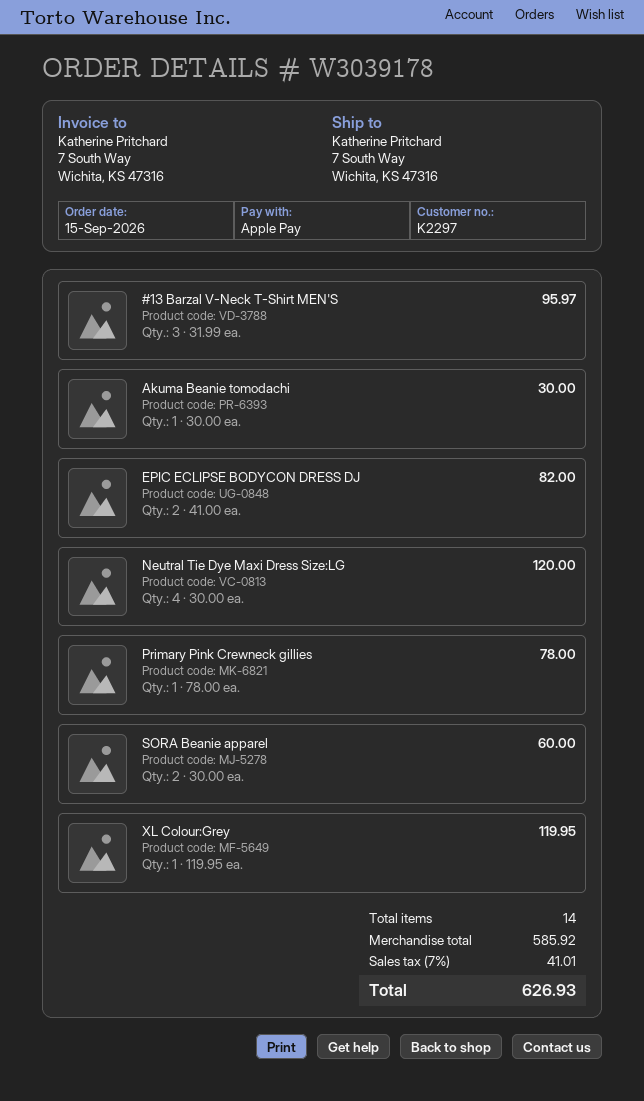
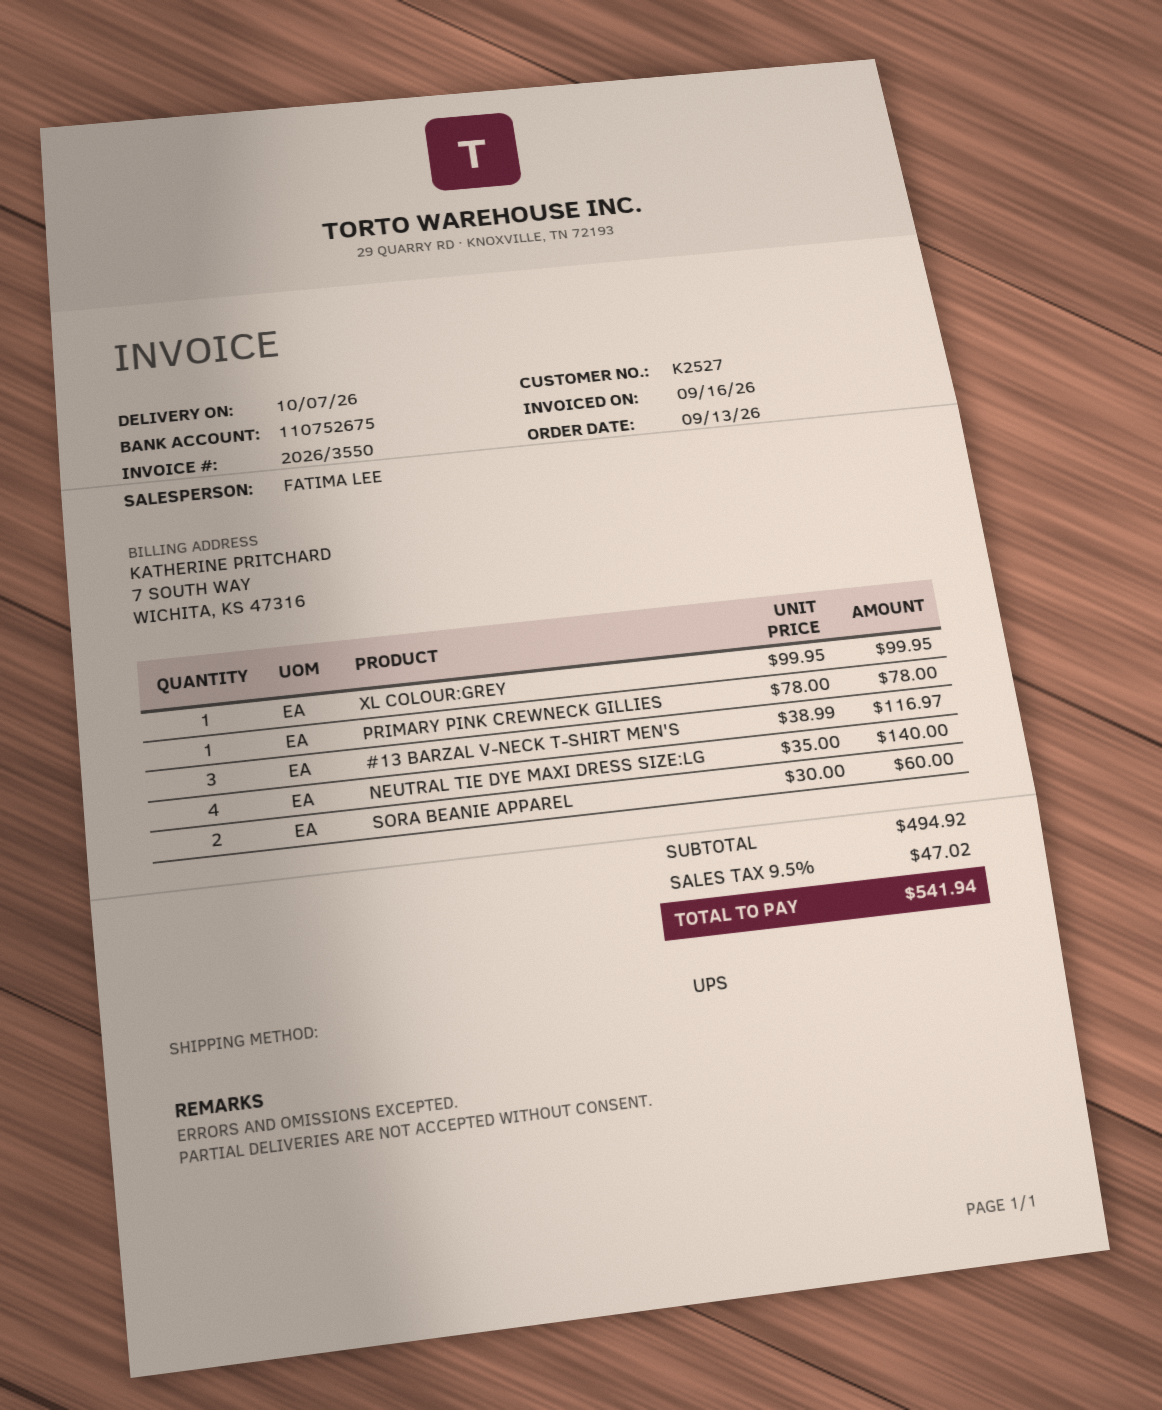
order date: 2026-09-15 -> 2026-09-13
customer number: K2297 -> K2527
#13 Barzal V-Neck T-Shirt MEN'S: 3 x 31.99 = 95.97 -> 3 x 38.99 = 116.97
Akuma Beanie tomodachi: 1 x 30.00 = 30.00 -> none
EPIC ECLIPSE BODYCON DRESS DJ: 2 x 41.00 = 82.00 -> none
Neutral Tie Dye Maxi Dress Size:LG: 4 x 30.00 = 120.00 -> 4 x 35.00 = 140.00
XL Colour:Grey: 1 x 119.95 = 119.95 -> 1 x 99.95 = 99.95
subtotal: 585.92 -> 494.92
tax: 7% = 41.01 -> 9.5% = 47.02
total: 626.93 -> 541.94

